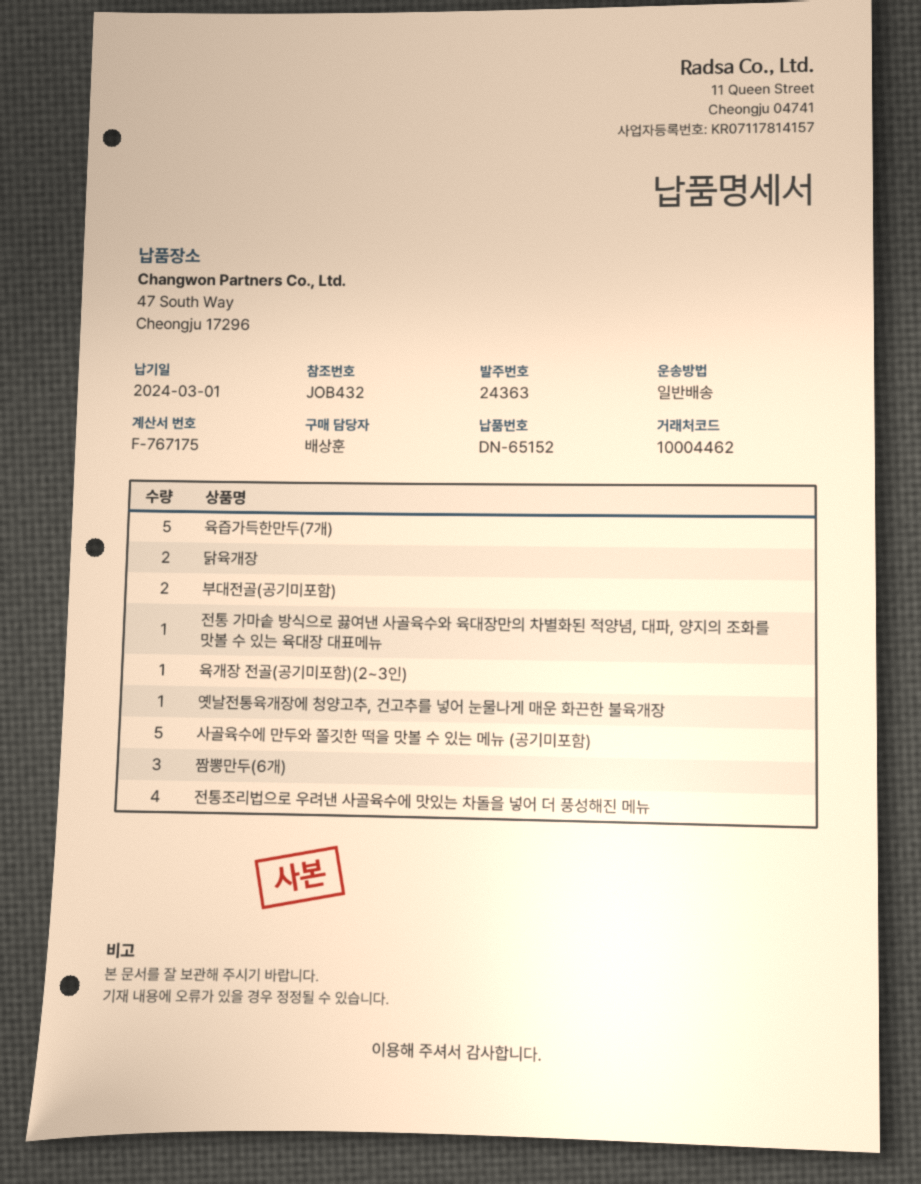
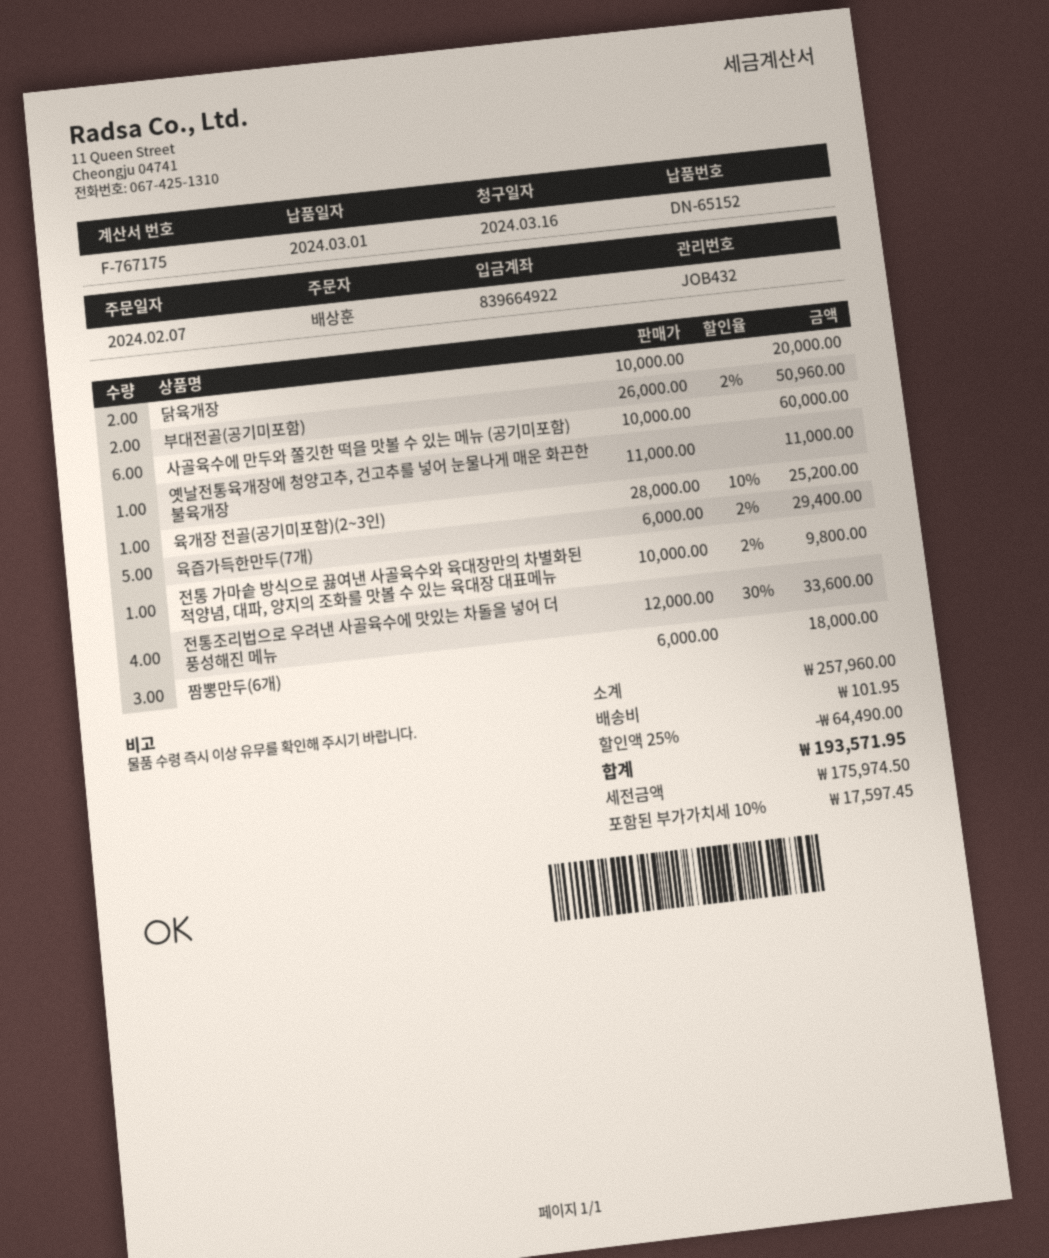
사골육수에 만두와 쫄깃한 떡을 맛볼 수 있는 메뉴 (공기미포함): 5 -> 6

